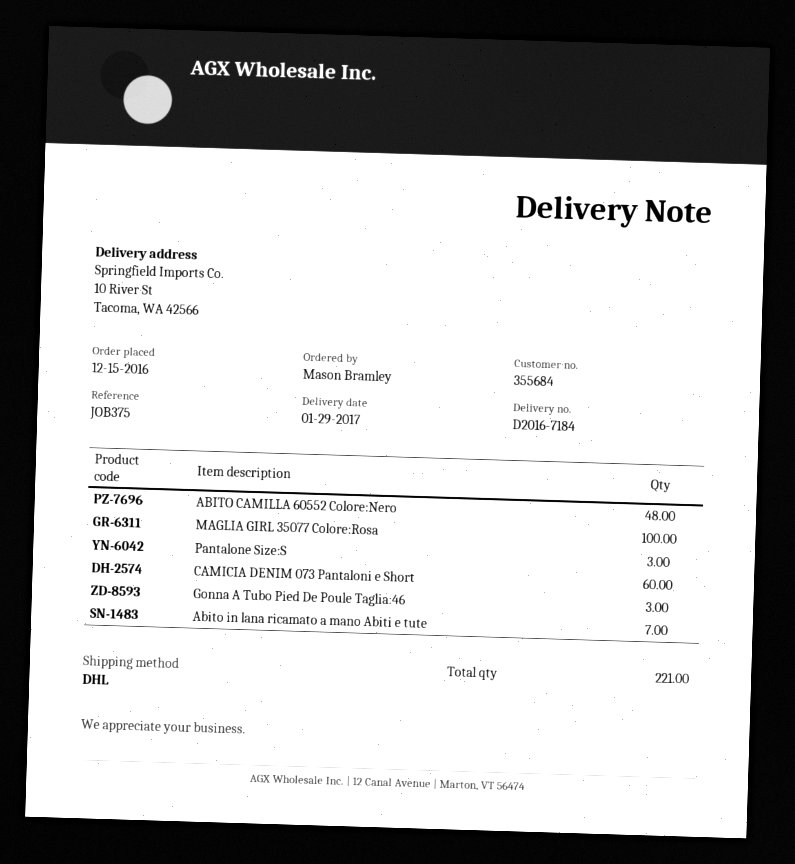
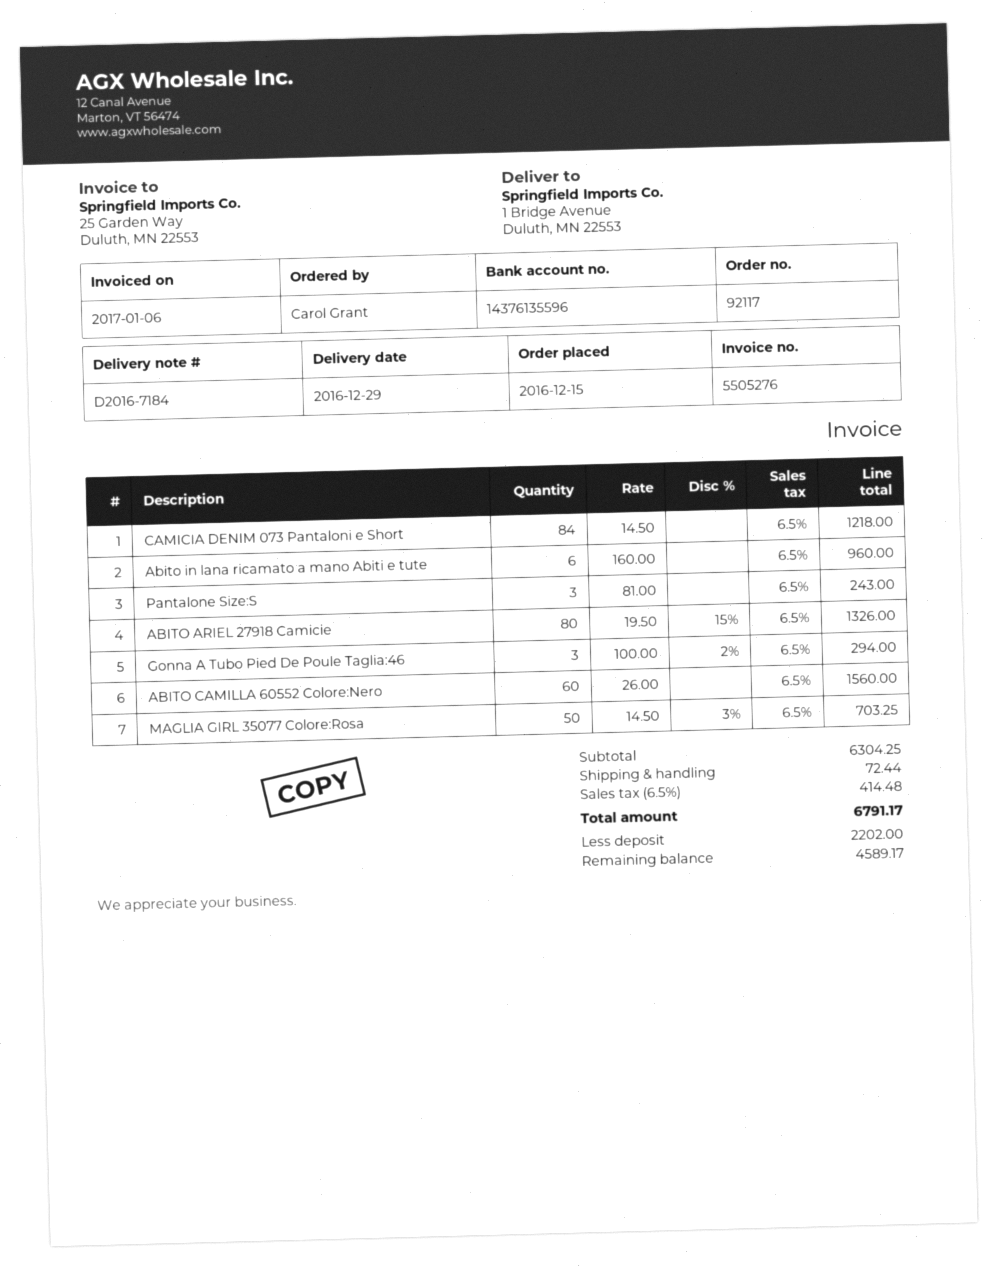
delivery date: 2017-01-29 -> 2016-12-29
ordered by: Mason Bramley -> Carol Grant
ship to: 10 River St, Tacoma, WA 42566 -> 1 Bridge Avenue, Duluth, MN 22553
ABITO CAMILLA 60552 Colore:Nero: 48 -> 60
MAGLIA GIRL 35077 Colore:Rosa: 100 -> 50
CAMICIA DENIM 073 Pantaloni e Short: 60 -> 84
Abito in lana ricamato a mano Abiti e tute: 7 -> 6
ABITO ARIEL 27918 Camicie: none -> 80

